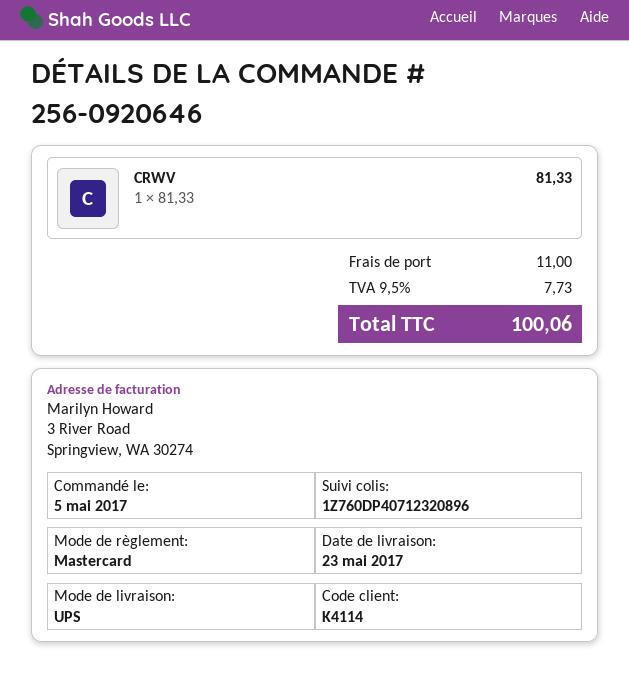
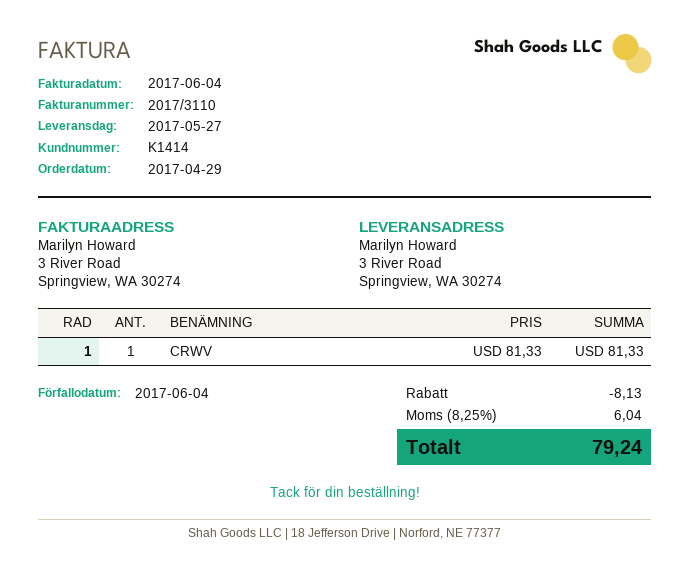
order date: 2017-05-05 -> 2017-04-29
delivery date: 2017-05-23 -> 2017-05-27
customer number: K4114 -> K1414
discount: none -> 8.13
shipping: 11.00 -> none
tax: 9.5% = 7.73 -> 8.25% = 6.04
total: 100.06 -> 79.24

